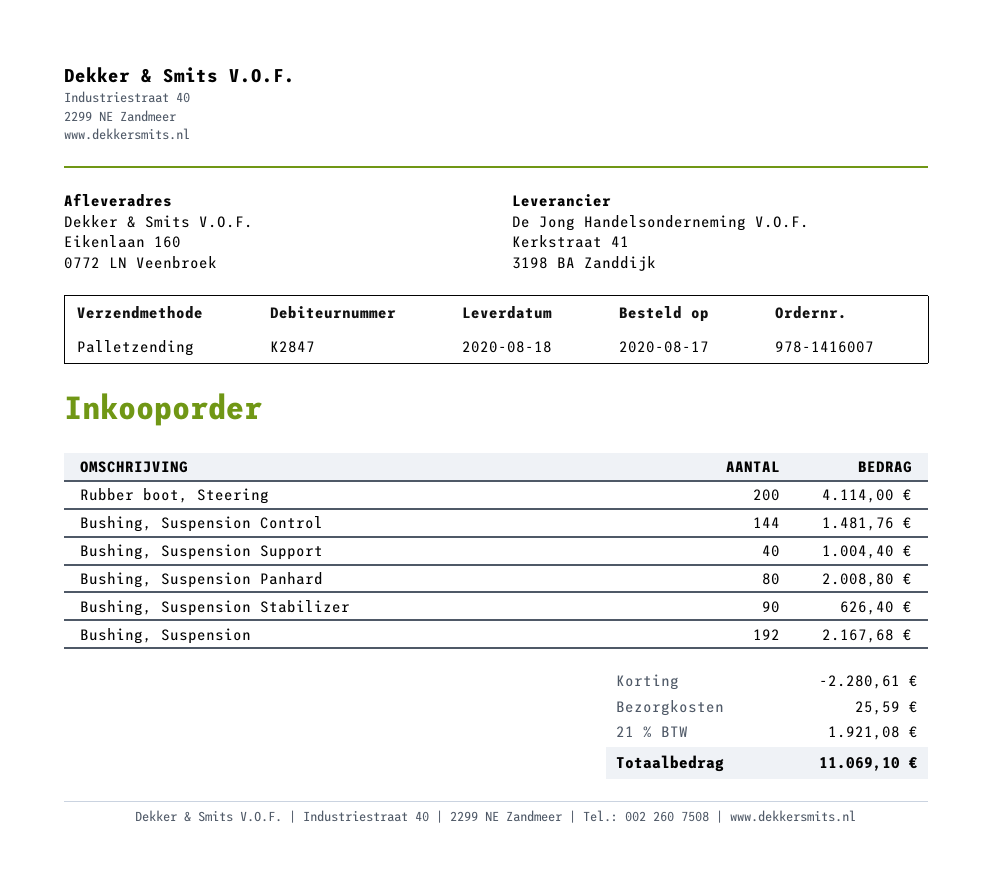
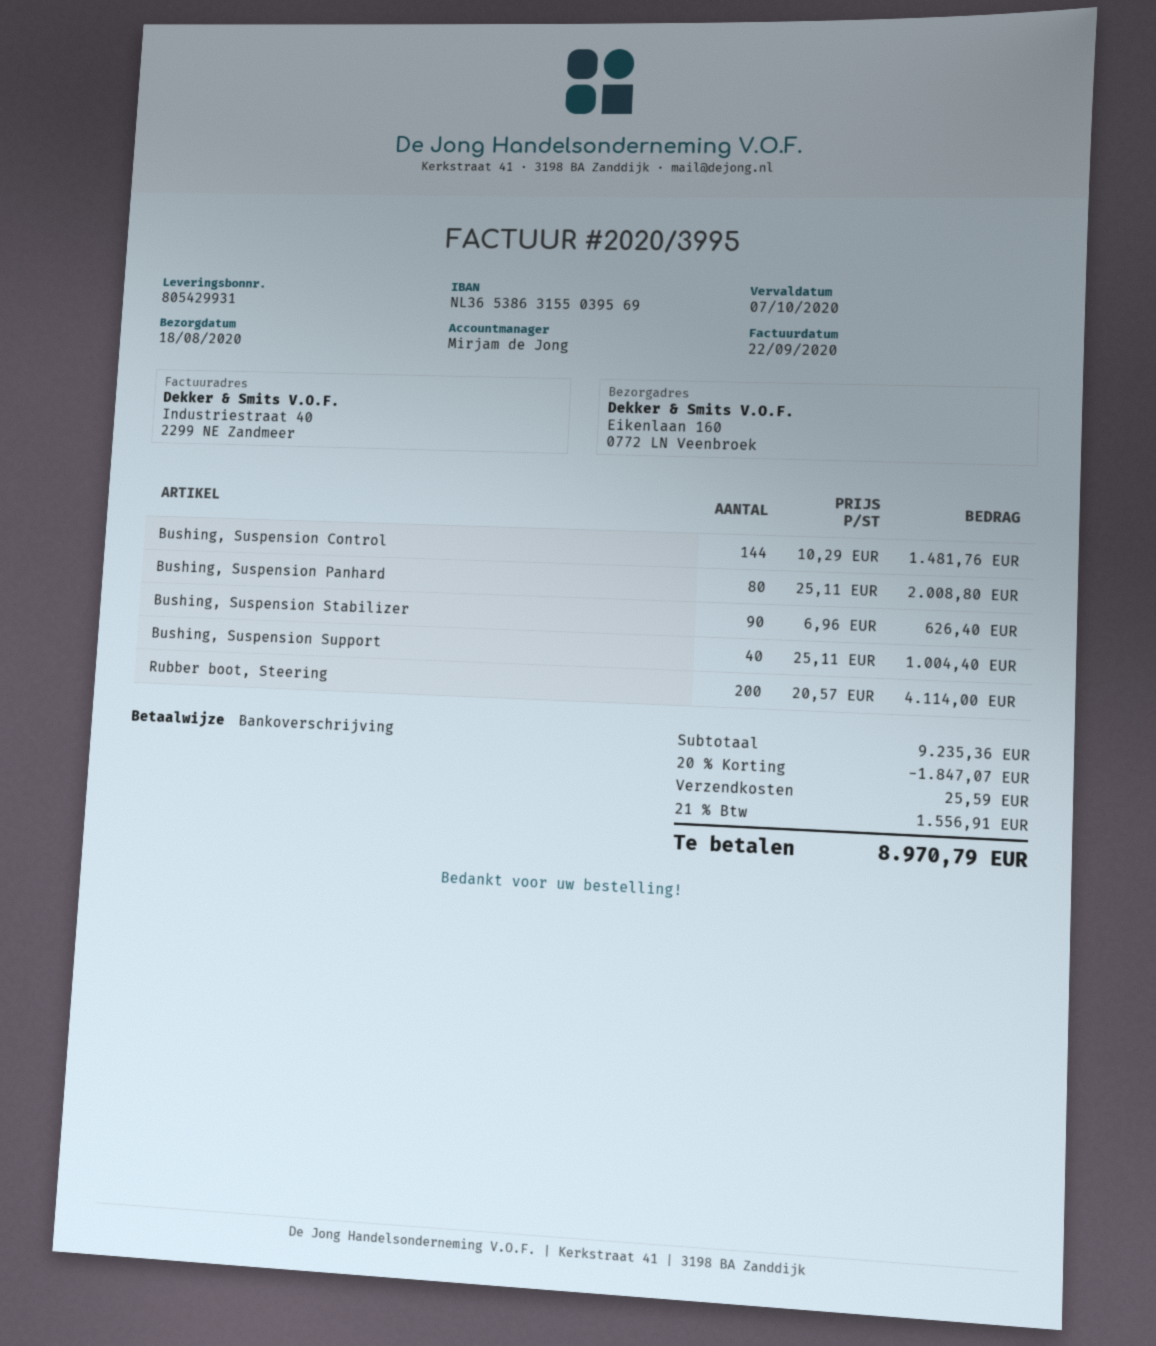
Bushing, Suspension: 192 for 2167.68 -> none
discount: 2280.61 -> 1847.07
tax: 21% = 1921.08 -> 21% = 1556.91
total: 11069.10 -> 8970.79

